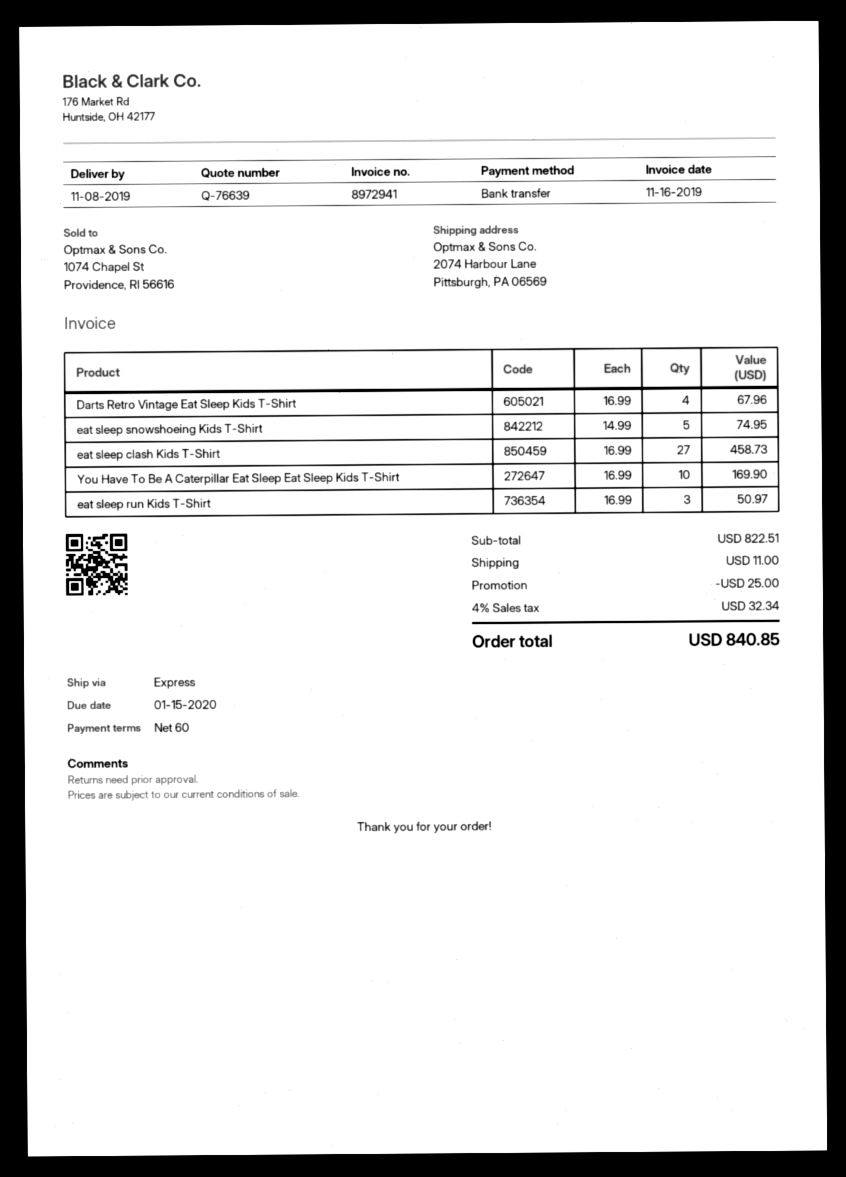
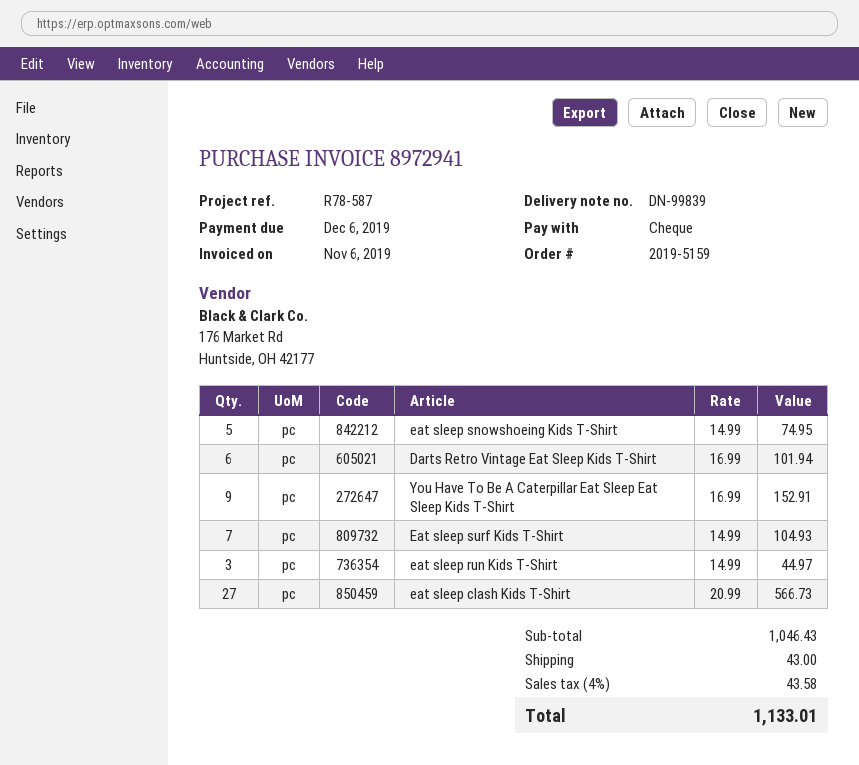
invoice date: 2019-11-16 -> 2019-11-06
due date: 2020-01-15 -> 2019-12-06
payment method: bank transfer -> cheque
Darts Retro Vintage Eat Sleep Kids T-Shirt: 4 x 16.99 = 67.96 -> 6 x 16.99 = 101.94
eat sleep clash Kids T-Shirt: 27 x 16.99 = 458.73 -> 27 x 20.99 = 566.73
You Have To Be A Caterpillar Eat Sleep Eat Sleep Kids T-Shirt: 10 x 16.99 = 169.90 -> 9 x 16.99 = 152.91
eat sleep run Kids T-Shirt: 3 x 16.99 = 50.97 -> 3 x 14.99 = 44.97
Eat sleep surf Kids T-Shirt: none -> 7 x 14.99 = 104.93
subtotal: 822.51 -> 1046.43
discount: 25.00 -> none
shipping: 11.00 -> 43.00
tax: 4% = 32.34 -> 4% = 43.58
total: 840.85 -> 1133.01

